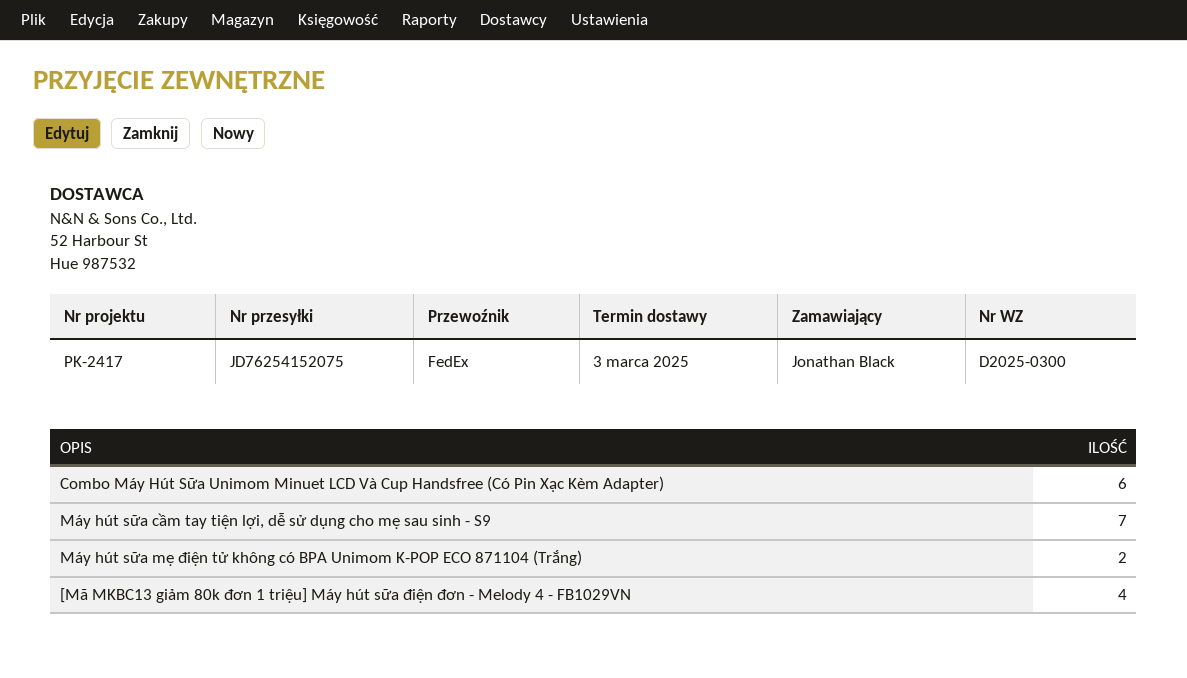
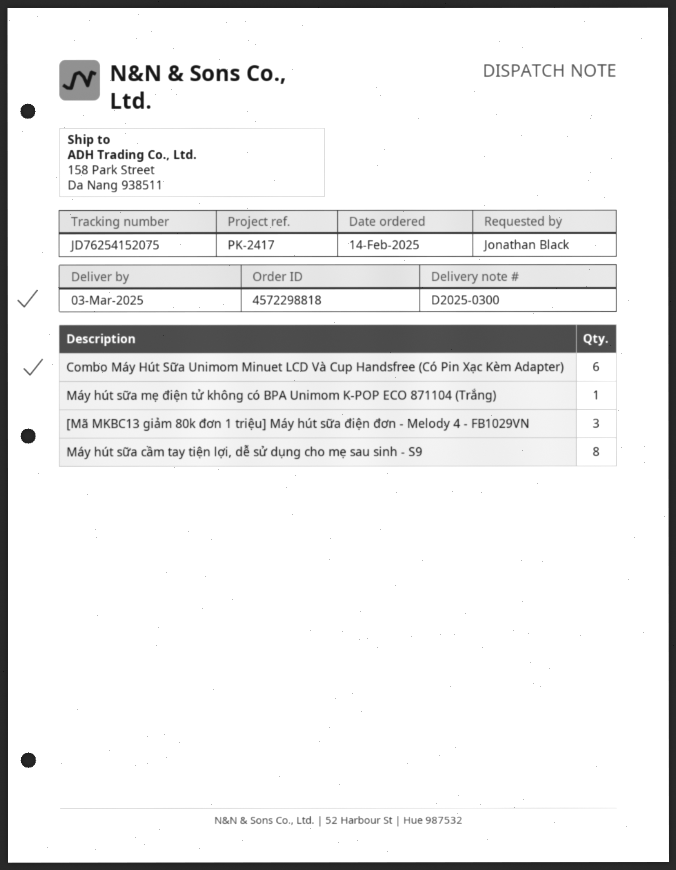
Máy hút sữa cầm tay tiện lợi, dễ sử dụng cho mẹ sau sinh - S9: 7 -> 8
Máy hút sữa mẹ điện tử không có BPA Unimom K-POP ECO 871104 (Trắng): 2 -> 1
[Mã MKBC13 giảm 80k đơn 1 triệu] Máy hút sữa điện đơn - Melody 4 - FB1029VN: 4 -> 3

